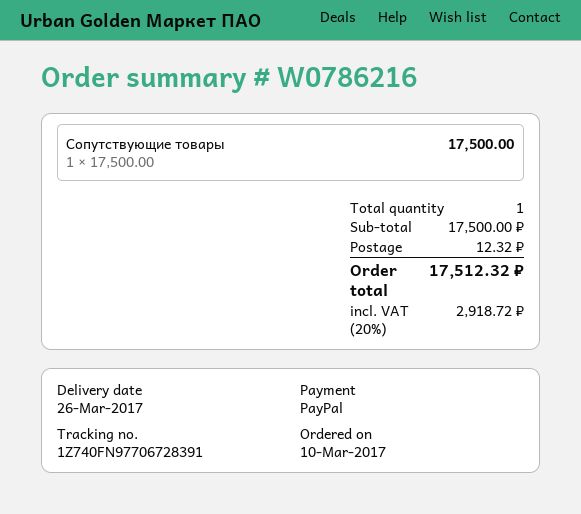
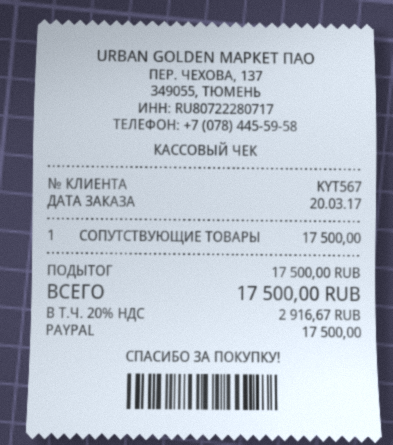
order date: 2017-03-10 -> 2017-03-20
shipping: 12.32 -> none
tax: 20% = 2918.72 -> 20% = 2916.67
total: 17512.32 -> 17500.00

